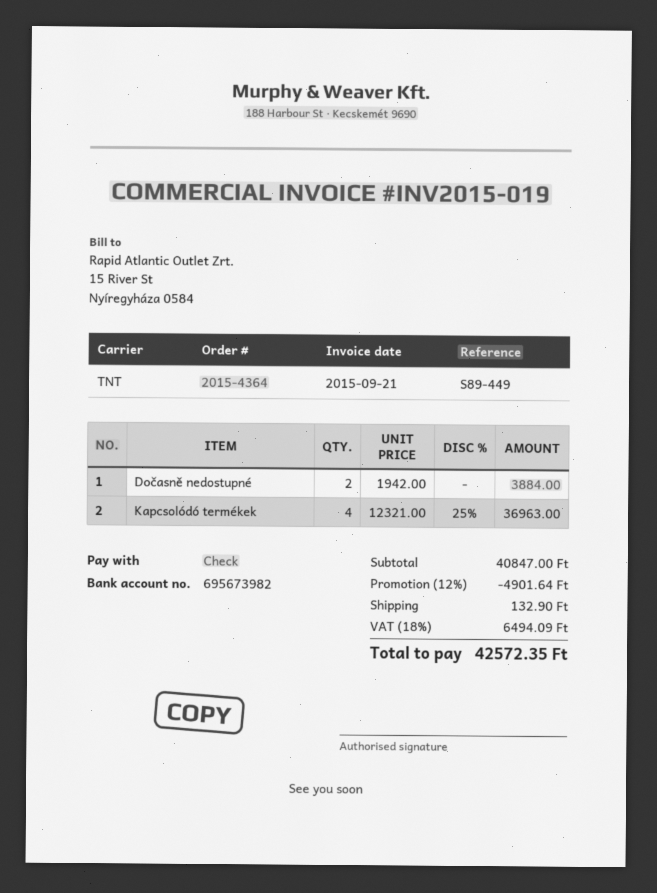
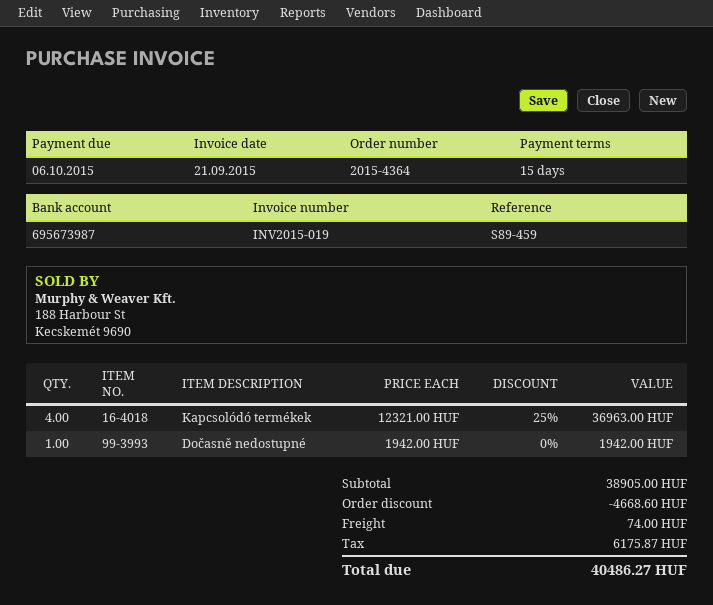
reference: S89-449 -> S89-459
bank account: 695673982 -> 695673987
Dočasně nedostupné: 2 x 1942.00 = 3884.00 -> 1 x 1942.00 = 1942.00
subtotal: 40847.00 -> 38905.00
discount: 4901.64 -> 4668.60
shipping: 132.90 -> 74.00
tax: 6494.09 -> 6175.87
total: 42572.35 -> 40486.27

